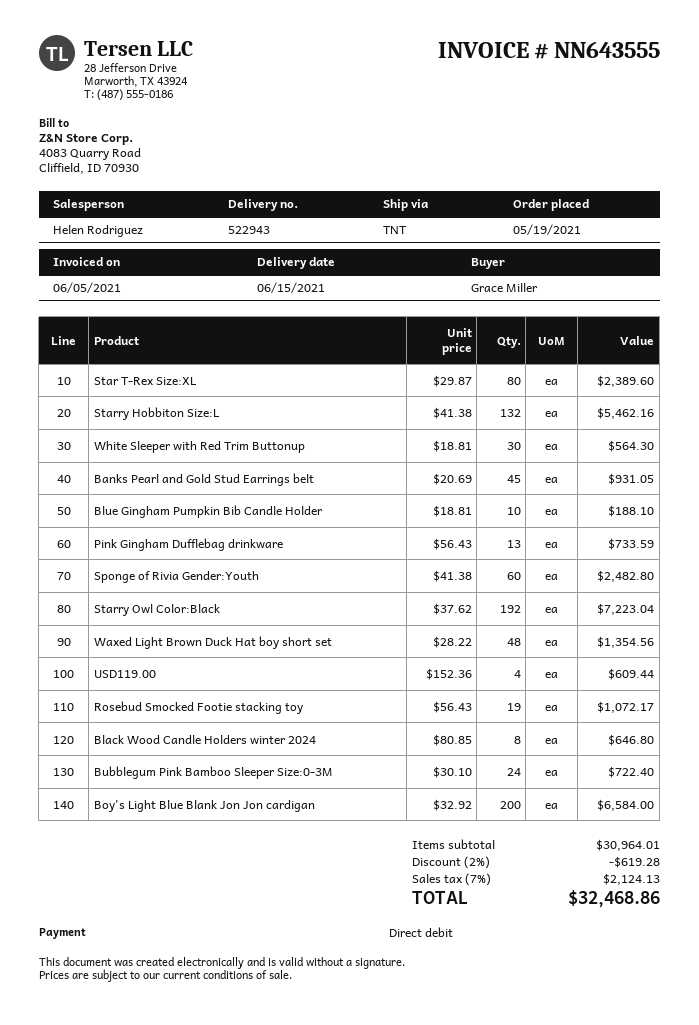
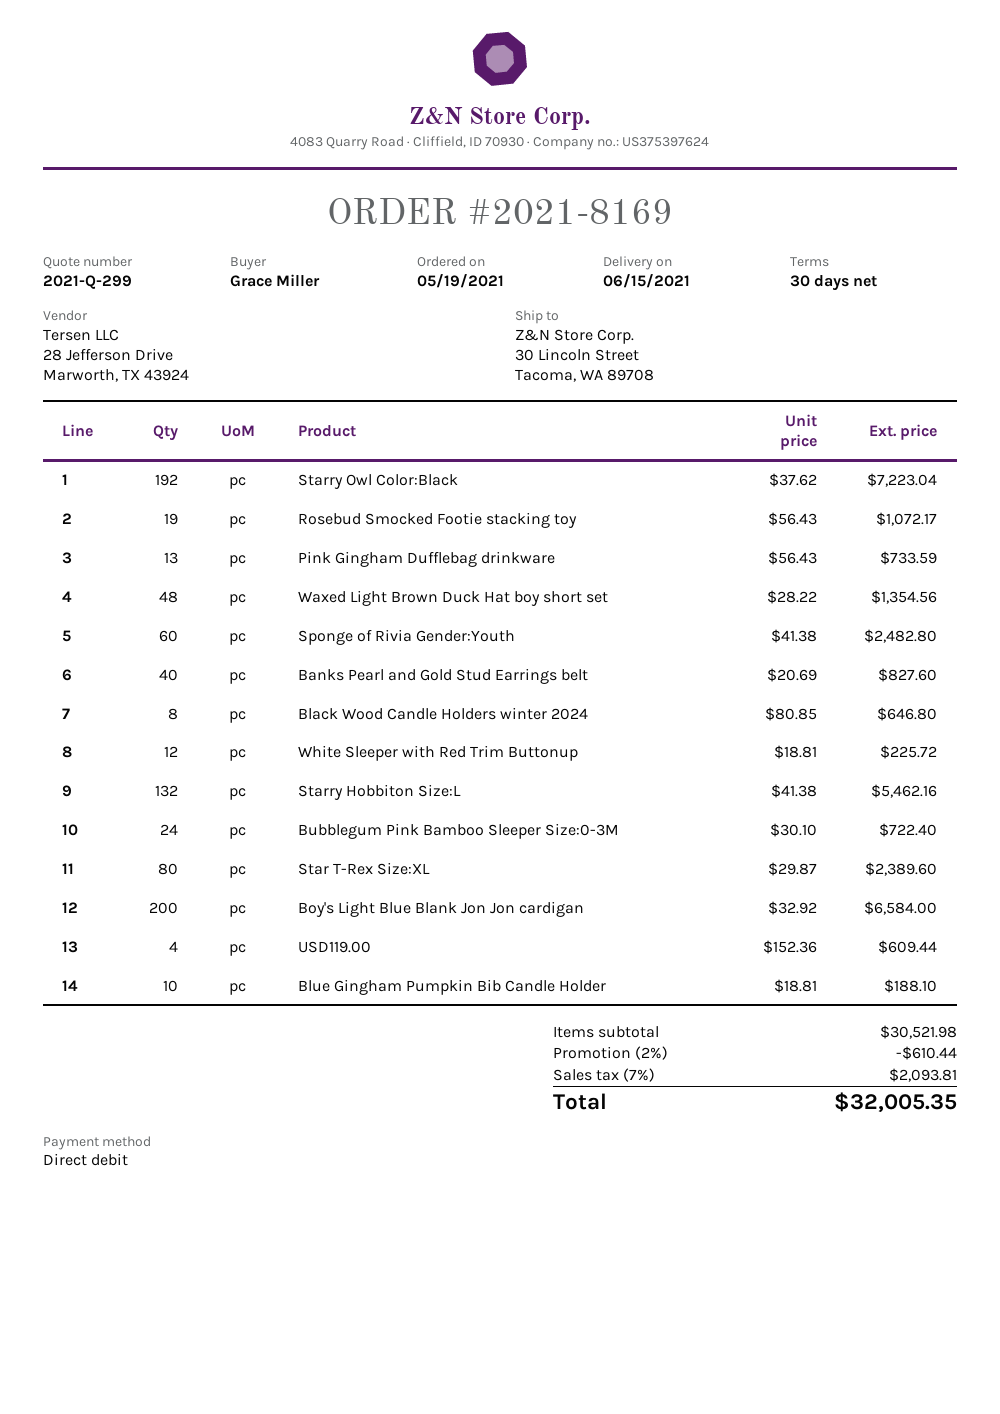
White Sleeper with Red Trim Buttonup: 30 x 18.81 = 564.30 -> 12 x 18.81 = 225.72
Banks Pearl and Gold Stud Earrings belt: 45 x 20.69 = 931.05 -> 40 x 20.69 = 827.60
subtotal: 30964.01 -> 30521.98
discount: 2% = 619.28 -> 2% = 610.44
tax: 7% = 2124.13 -> 7% = 2093.81
total: 32468.86 -> 32005.35

